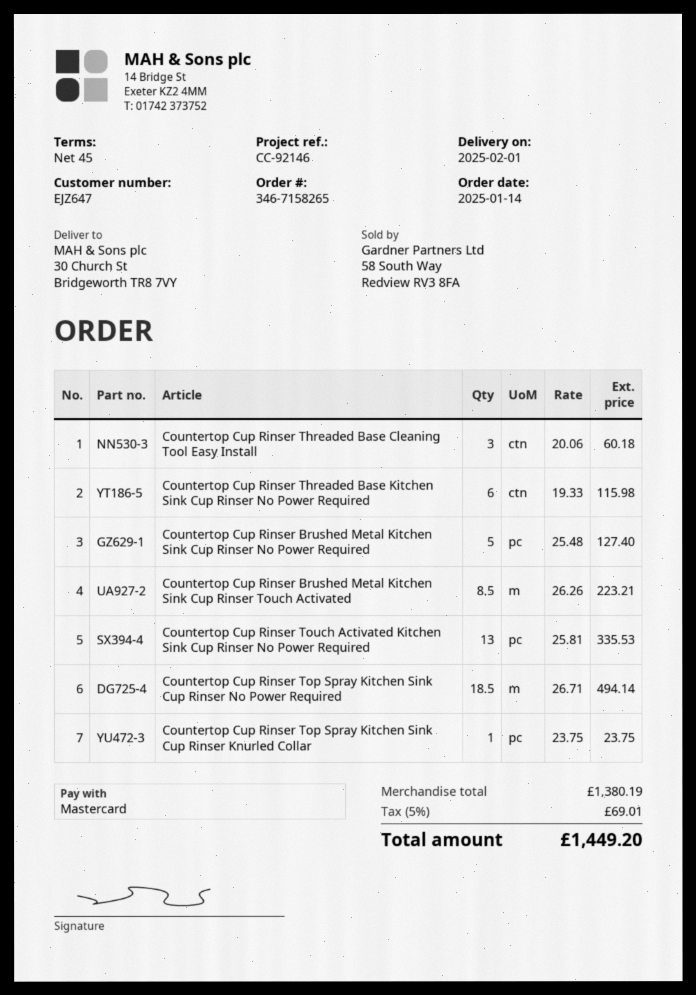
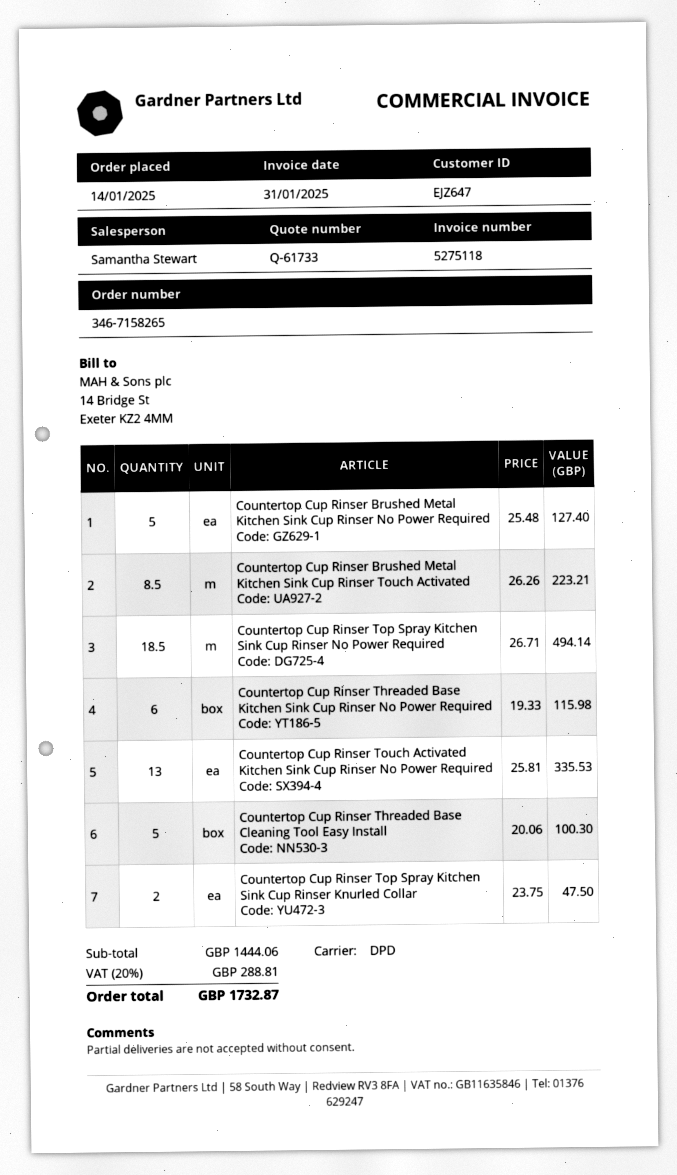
Countertop Cup Rinser Threaded Base Cleaning Tool Easy Install: 3 x 20.06 = 60.18 -> 5 x 20.06 = 100.30
Countertop Cup Rinser Top Spray Kitchen Sink Cup Rinser Knurled Collar: 1 x 23.75 = 23.75 -> 2 x 23.75 = 47.50
subtotal: 1380.19 -> 1444.06
tax: 5% = 69.01 -> 20% = 288.81
total: 1449.20 -> 1732.87

